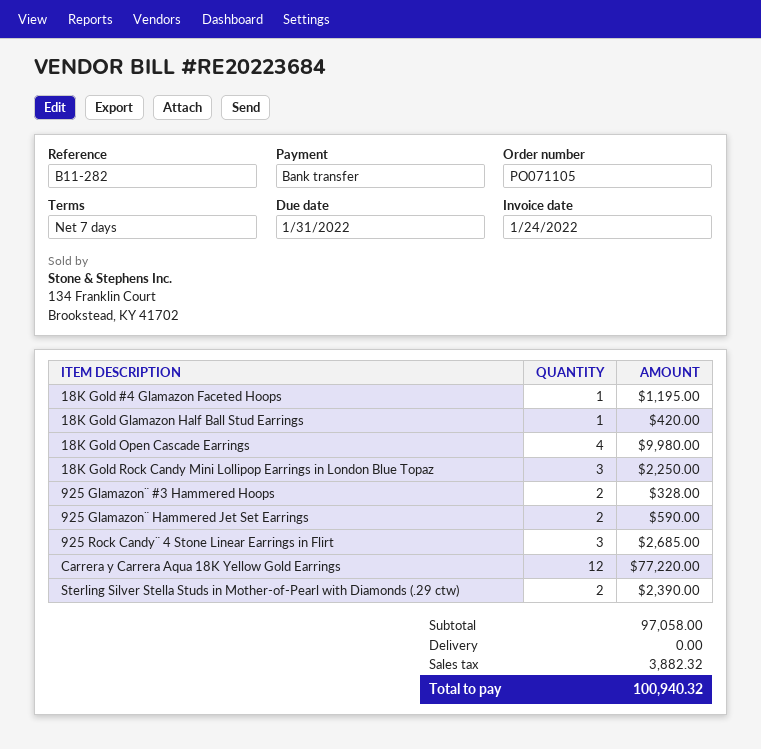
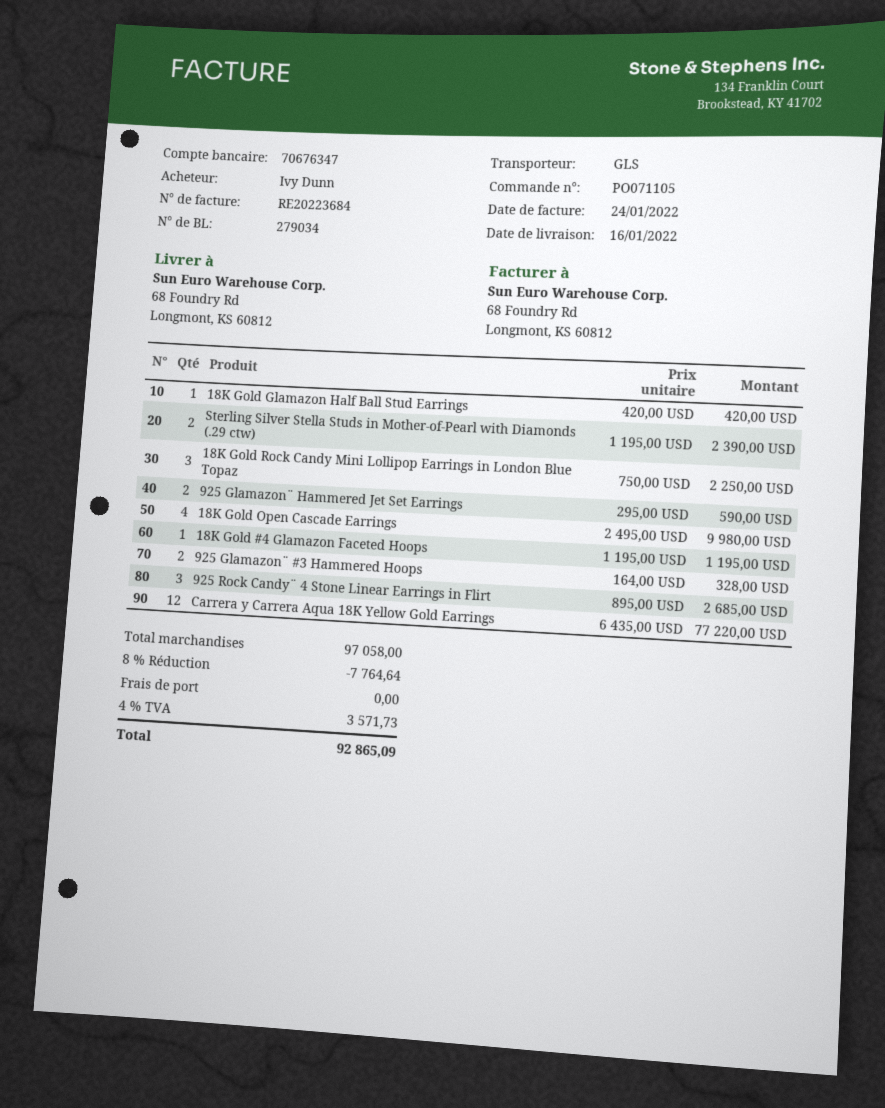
discount: none -> 8% = 7764.64
tax: 3882.32 -> 3571.73
total: 100940.32 -> 92865.09

